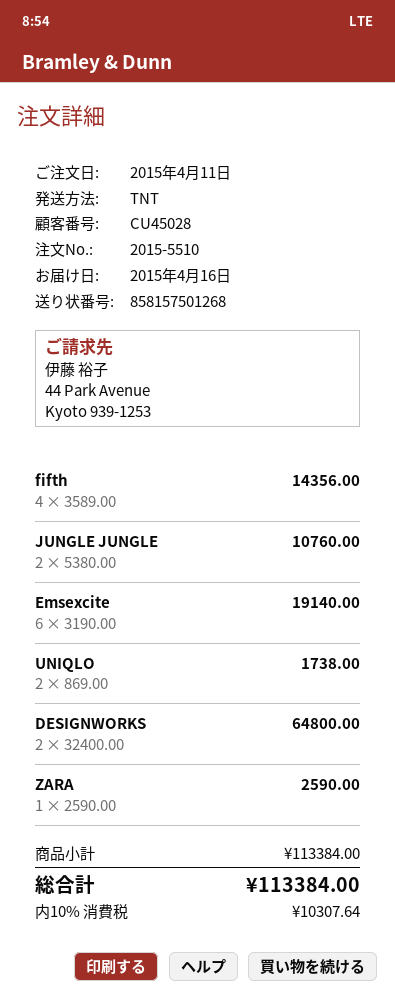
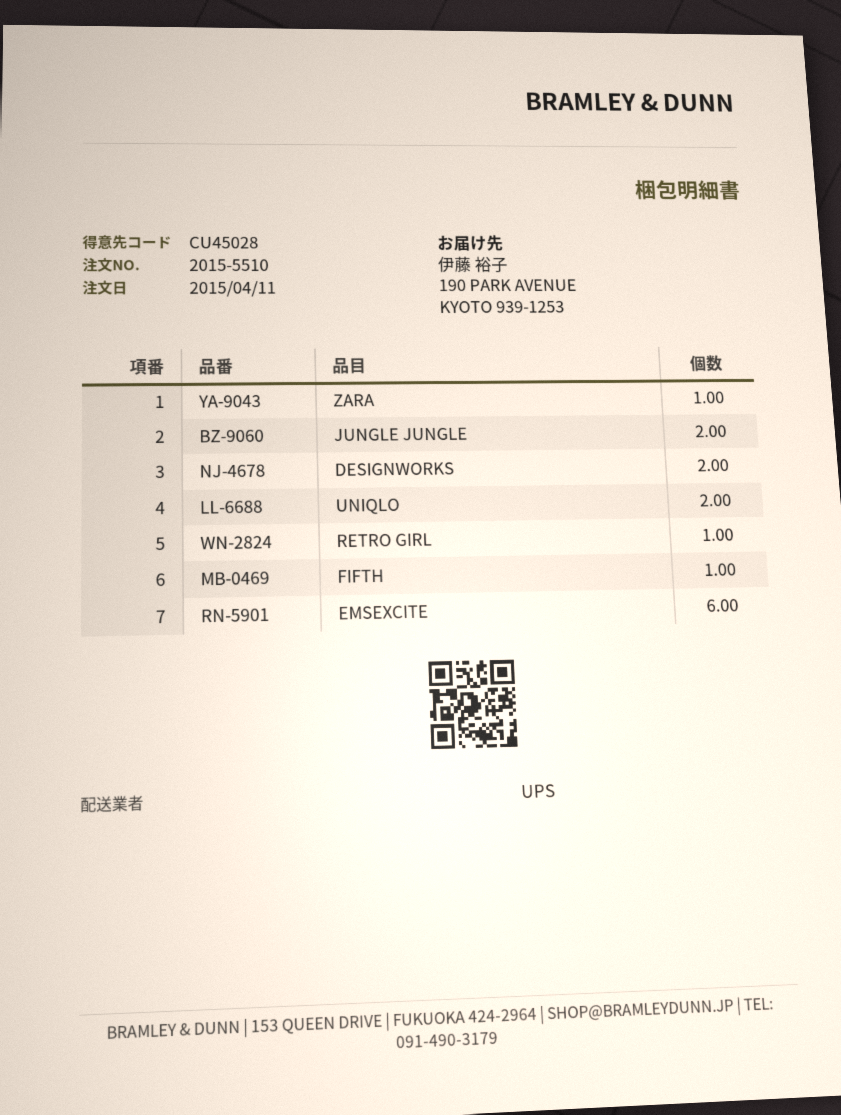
shipping method: TNT -> UPS
fifth: 4 -> 1
RETRO GIRL: none -> 1

